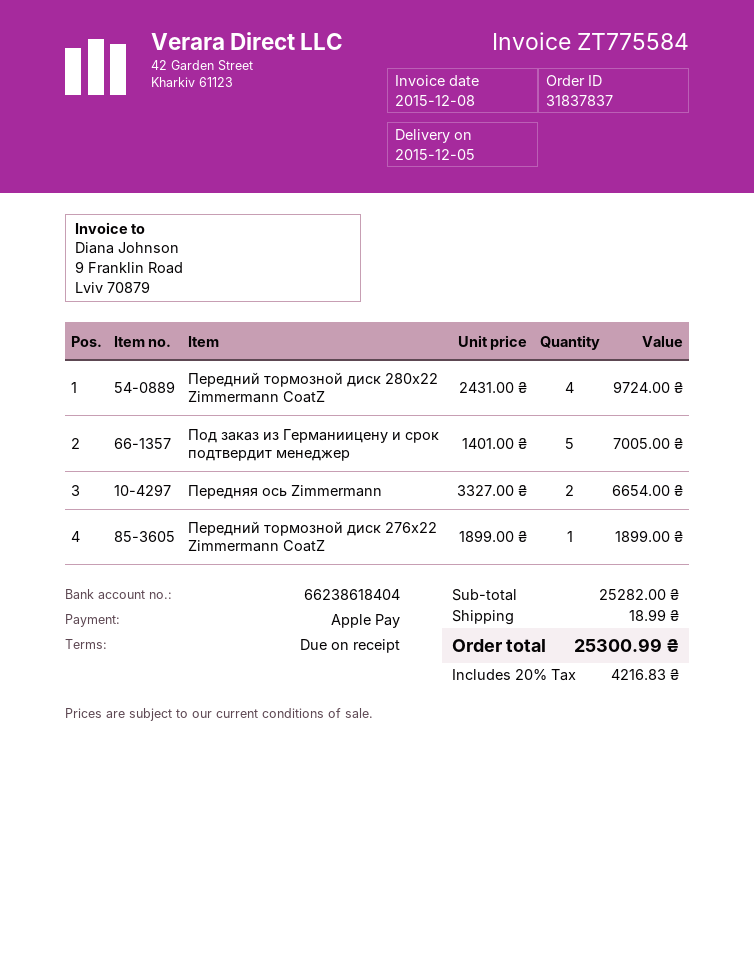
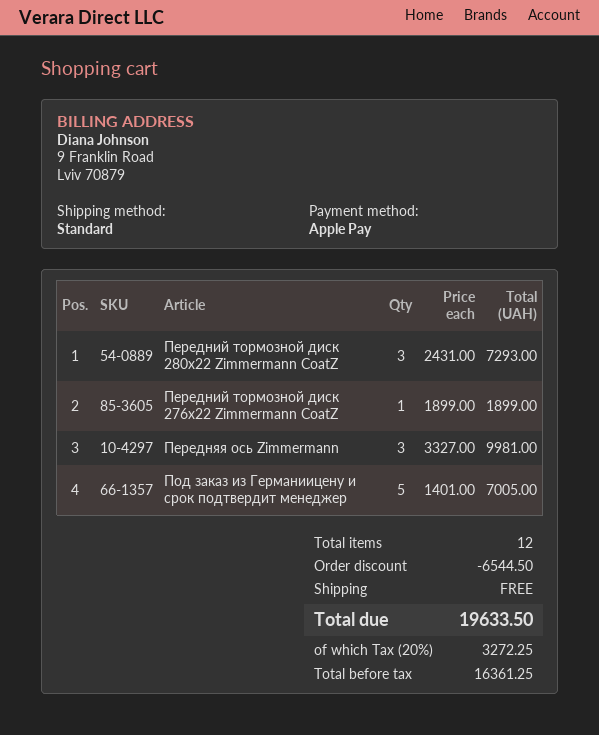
Передний тормозной диск 280x22 Zimmermann CoatZ: 4 x 2431.00 = 9724.00 -> 3 x 2431.00 = 7293.00
Передняя ось Zimmermann: 2 x 3327.00 = 6654.00 -> 3 x 3327.00 = 9981.00
discount: none -> 6544.50
shipping: 18.99 -> 0.00
tax: 20% = 4216.83 -> 20% = 3272.25
total: 25300.99 -> 19633.50

